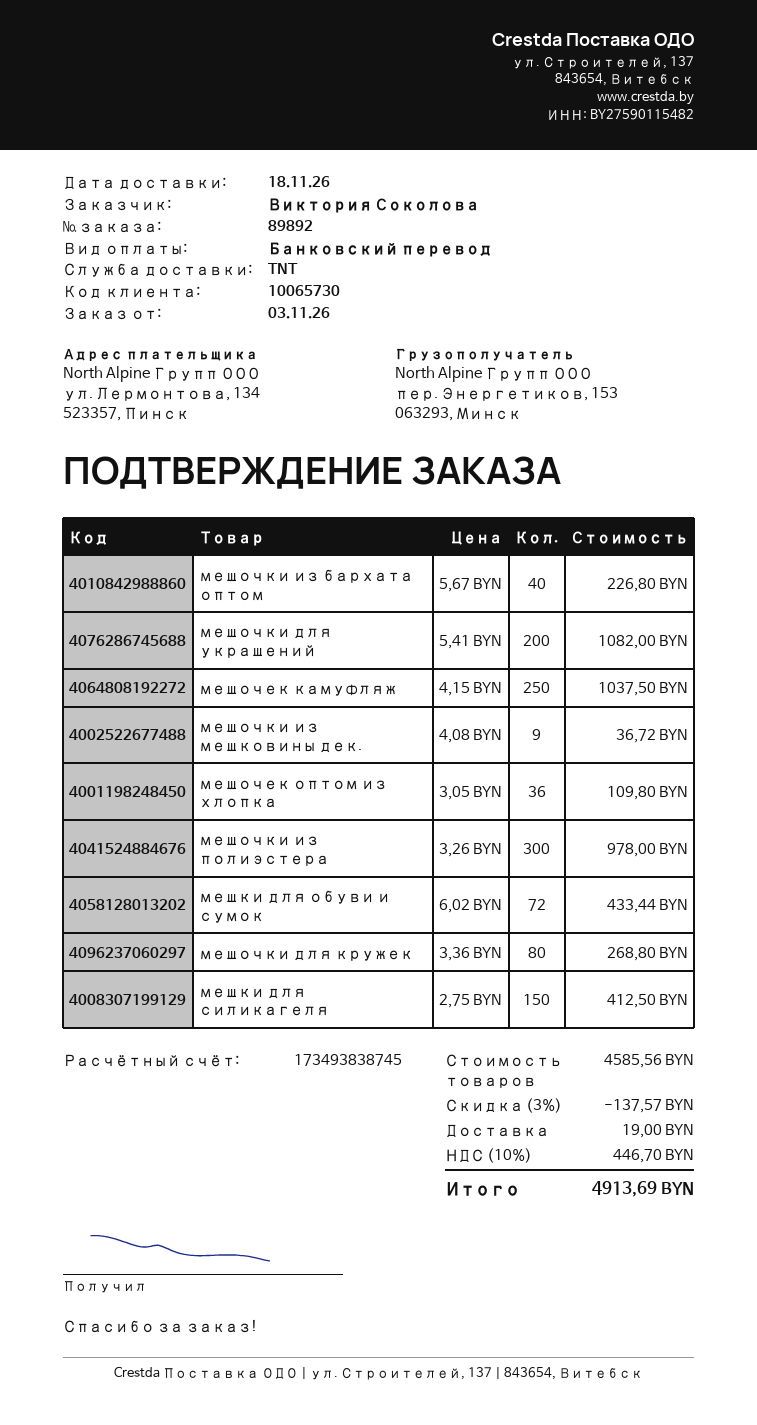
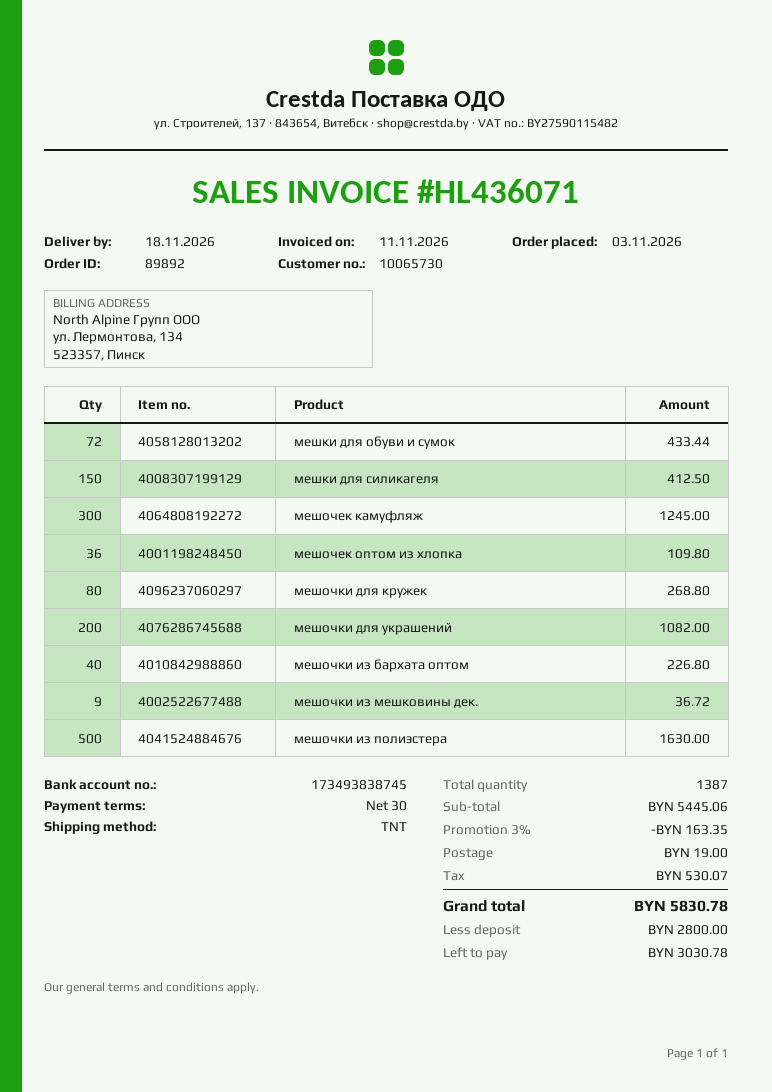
мешочек камуфляж: 250 for 1037.50 -> 300 for 1245.00
мешочки из полиэстера: 300 for 978.00 -> 500 for 1630.00
subtotal: 4585.56 -> 5445.06
discount: 3% = 137.57 -> 3% = 163.35
tax: 446.70 -> 530.07
total: 4913.69 -> 5830.78

